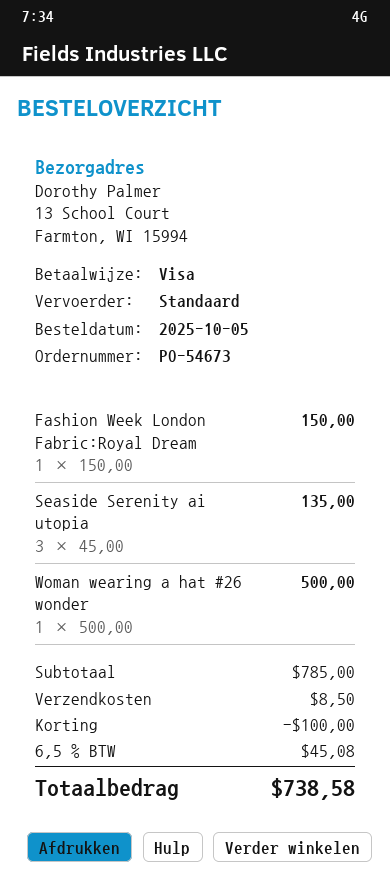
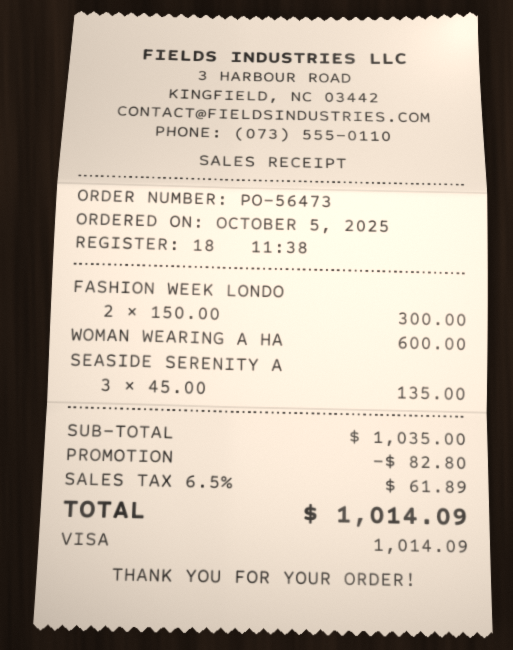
order number: PO-54673 -> PO-56473
Fashion Week London Fabric:Royal Dream: 1 x 150.00 = 150.00 -> 2 x 150.00 = 300.00
Woman wearing a hat #26 wonder: 1 x 500.00 = 500.00 -> 1 x 600.00 = 600.00
subtotal: 785.00 -> 1035.00
discount: 100.00 -> 82.80
shipping: 8.50 -> none
tax: 6.5% = 45.08 -> 6.5% = 61.89
total: 738.58 -> 1014.09

